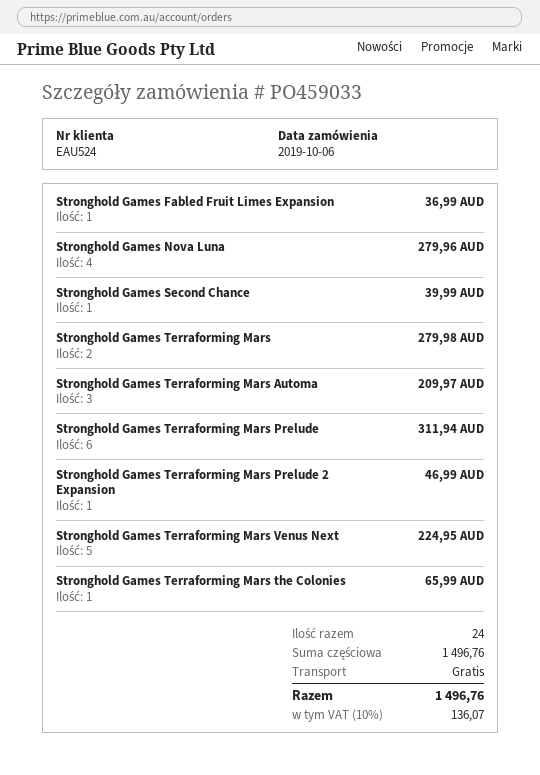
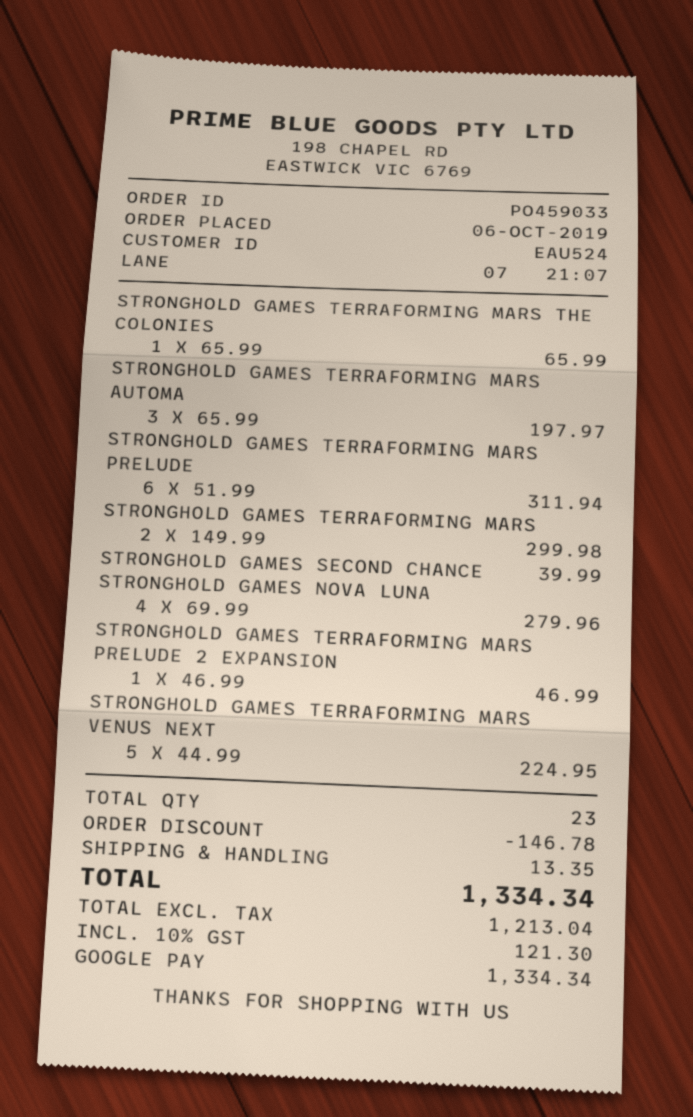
Stronghold Games Fabled Fruit Limes Expansion: 1 for 36.99 -> none
Stronghold Games Terraforming Mars: 2 for 279.98 -> 2 for 299.98
Stronghold Games Terraforming Mars Automa: 3 for 209.97 -> 3 for 197.97
total quantity: 24 -> 23
discount: none -> 146.78
shipping: 0.00 -> 13.35
tax: 10% = 136.07 -> 10% = 121.30
total: 1496.76 -> 1334.34

